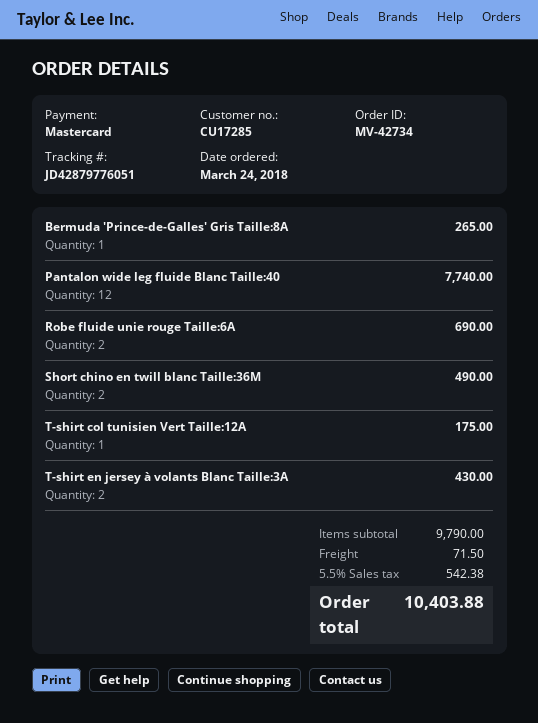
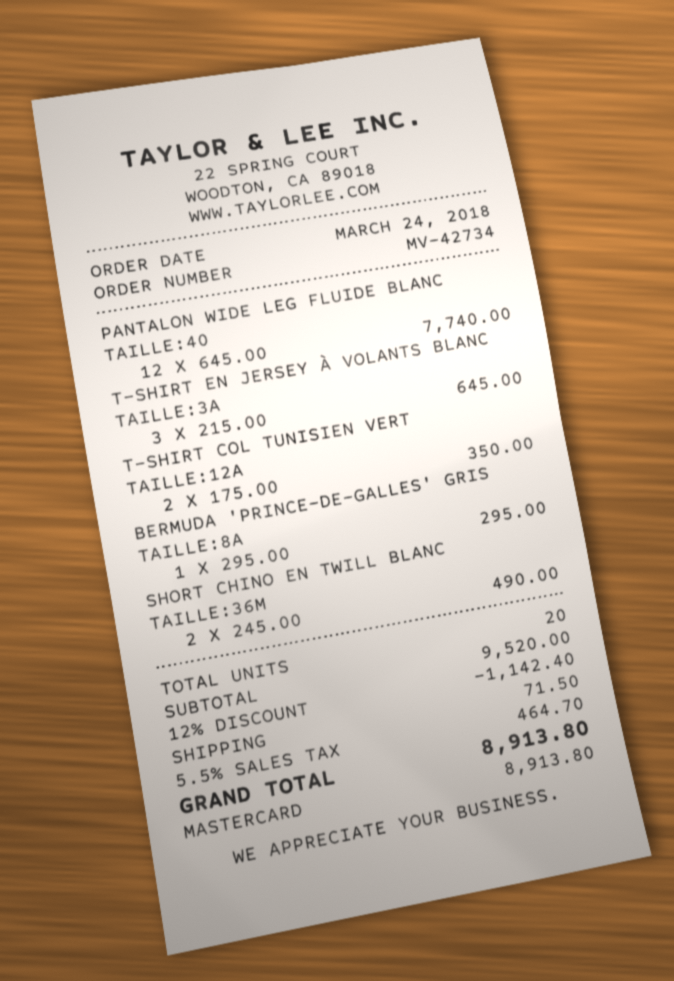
Bermuda 'Prince-de-Galles' Gris Taille:8A: 1 for 265.00 -> 1 for 295.00
Robe fluide unie rouge Taille:6A: 2 for 690.00 -> none
T-shirt col tunisien Vert Taille:12A: 1 for 175.00 -> 2 for 350.00
T-shirt en jersey à volants Blanc Taille:3A: 2 for 430.00 -> 3 for 645.00
subtotal: 9790.00 -> 9520.00
discount: none -> 12% = 1142.40
tax: 5.5% = 542.38 -> 5.5% = 464.70
total: 10403.88 -> 8913.80

